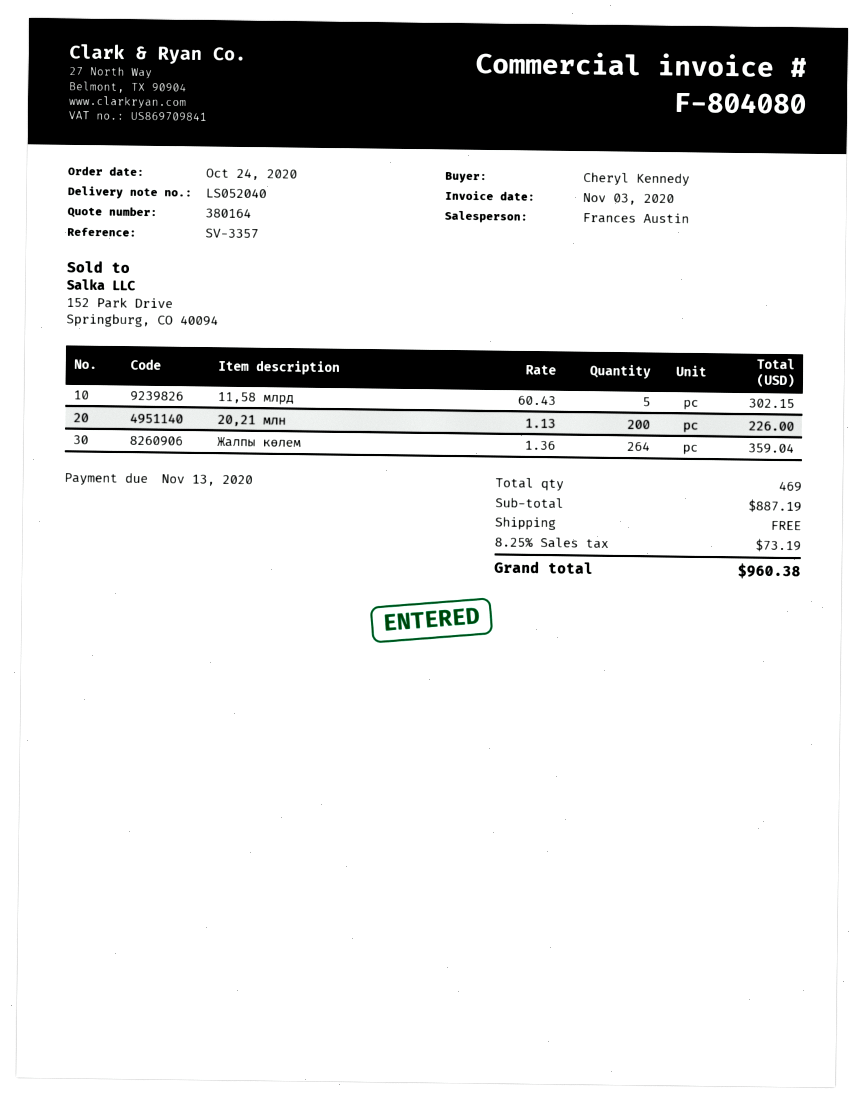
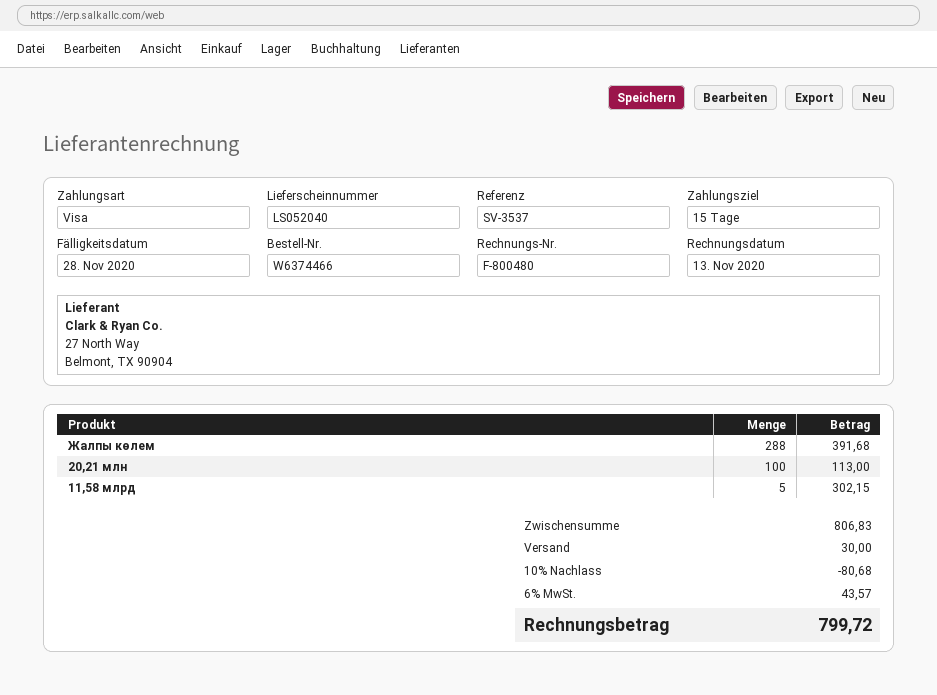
invoice number: F-804080 -> F-800480
invoice date: 2020-11-03 -> 2020-11-13
due date: 2020-11-13 -> 2020-11-28
reference: SV-3357 -> SV-3537
20,21 млн: 200 for 226.00 -> 100 for 113.00
Жалпы көлем: 264 for 359.04 -> 288 for 391.68
subtotal: 887.19 -> 806.83
discount: none -> 10% = 80.68
shipping: 0.00 -> 30.00
tax: 8.25% = 73.19 -> 6% = 43.57
total: 960.38 -> 799.72

